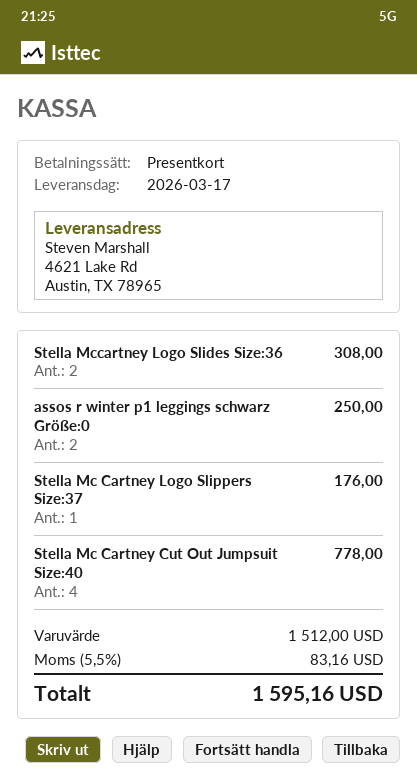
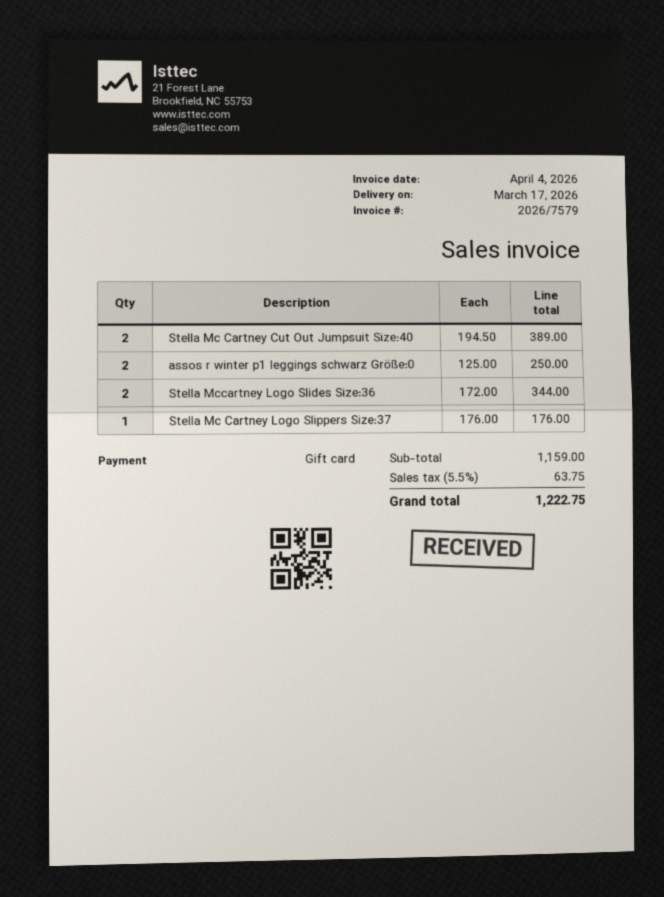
Stella Mccartney Logo Slides Size:36: 2 for 308.00 -> 2 for 344.00
Stella Mc Cartney Cut Out Jumpsuit Size:40: 4 for 778.00 -> 2 for 389.00
subtotal: 1512.00 -> 1159.00
tax: 5.5% = 83.16 -> 5.5% = 63.75
total: 1595.16 -> 1222.75

